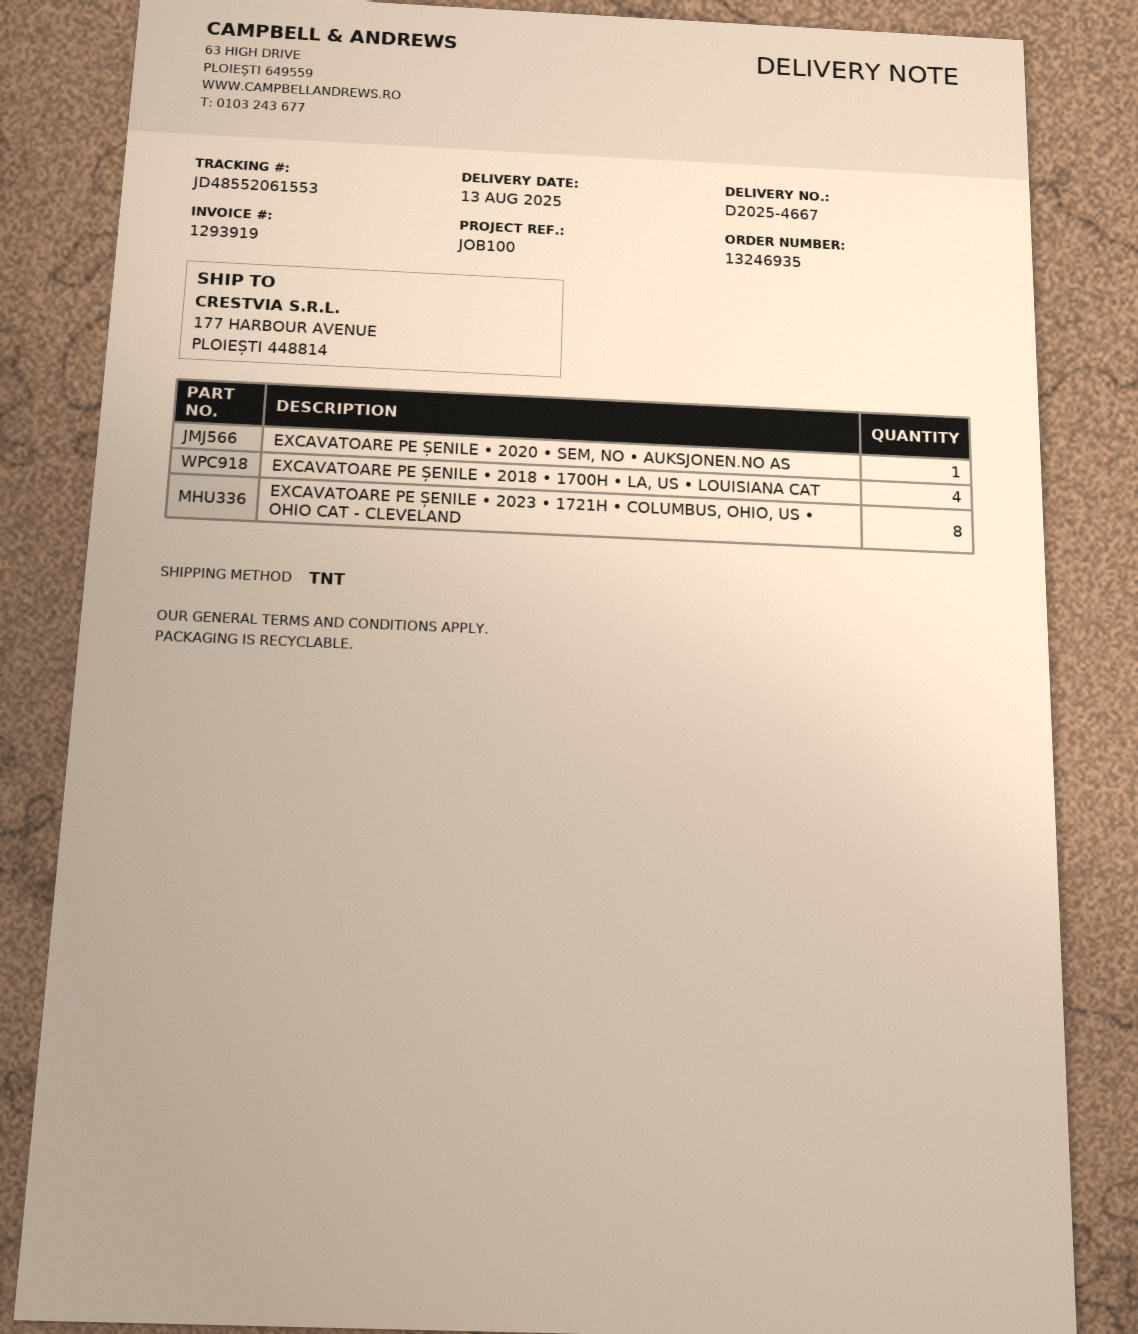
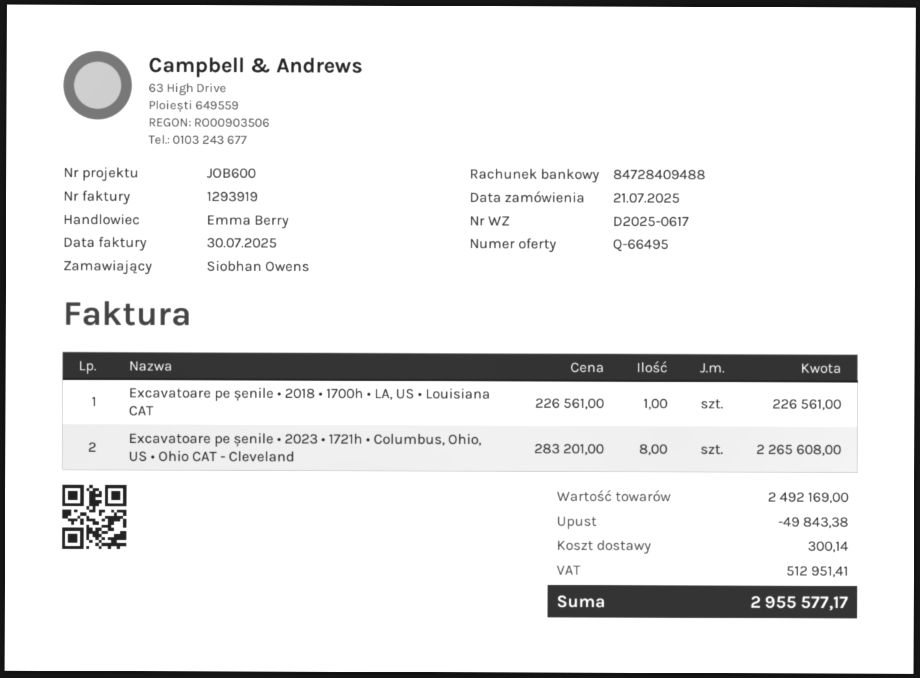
delivery note number: D2025-4667 -> D2025-0617
reference: JOB100 -> JOB600
EXCAVATOARE PE ȘENILE • 2020 • SEM, NO • AUKSJONEN.NO AS: 1 -> none
EXCAVATOARE PE ȘENILE • 2018 • 1700H • LA, US • LOUISIANA CAT: 4 -> 1

